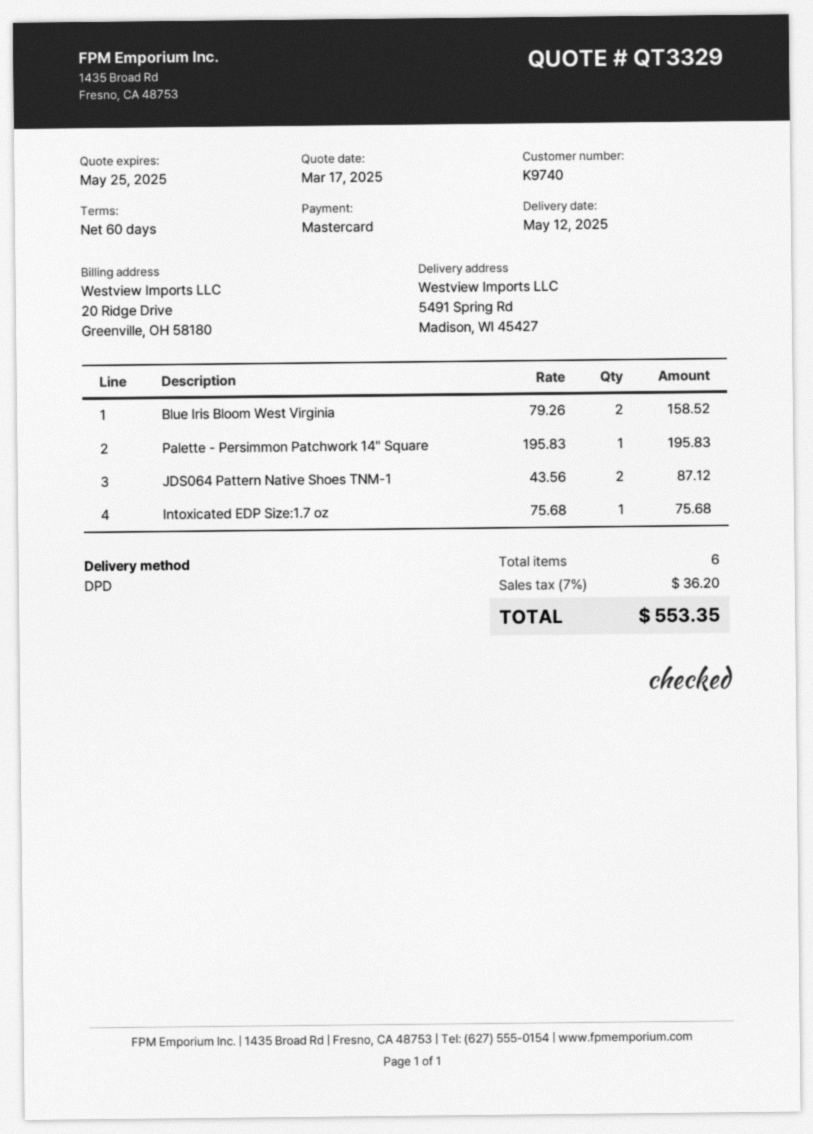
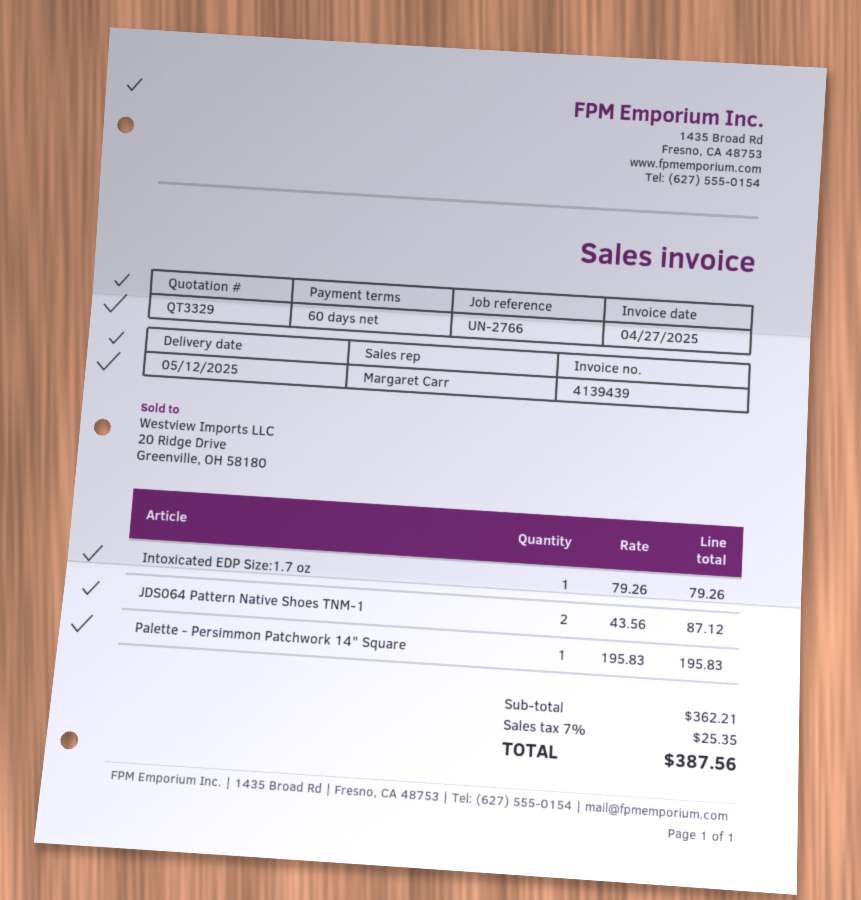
Blue Iris Bloom West Virginia: 2 x 79.26 = 158.52 -> none
Intoxicated EDP Size:1.7 oz: 1 x 75.68 = 75.68 -> 1 x 79.26 = 79.26
tax: 7% = 36.20 -> 7% = 25.35
total: 553.35 -> 387.56

